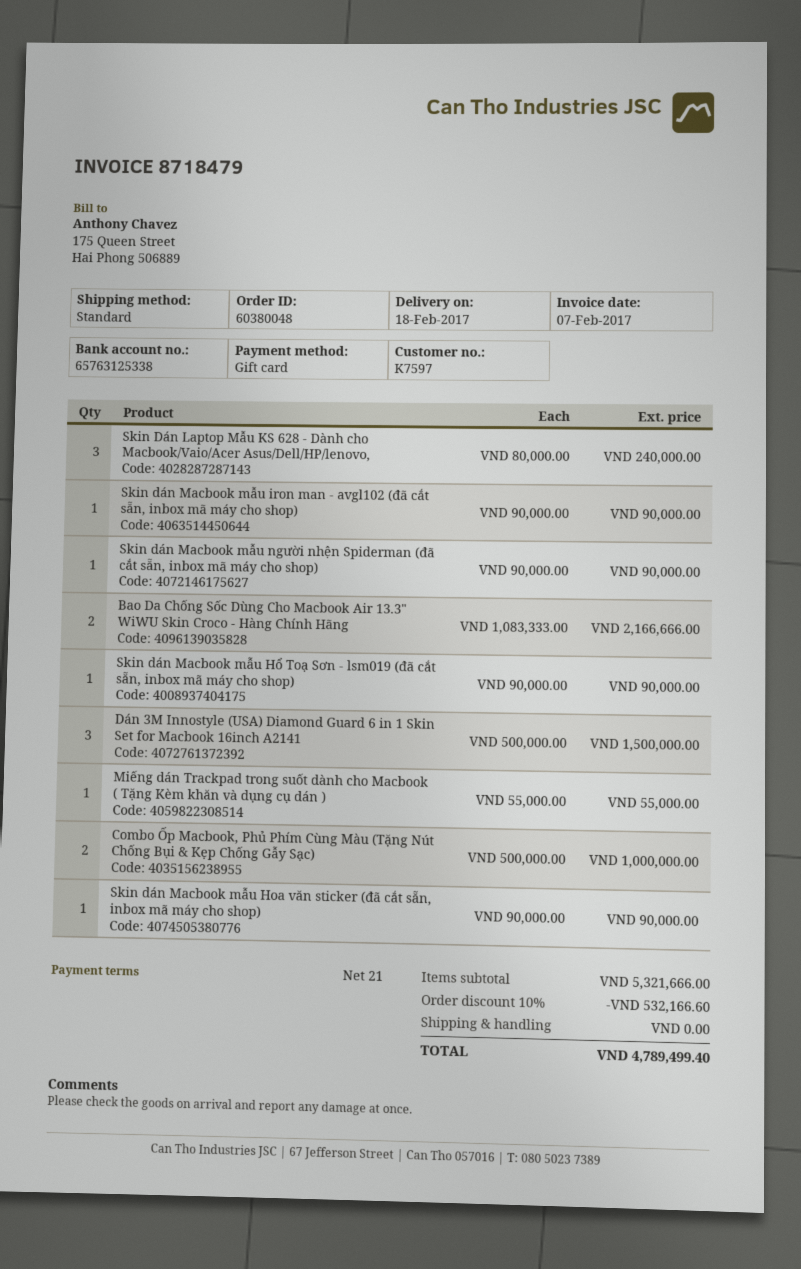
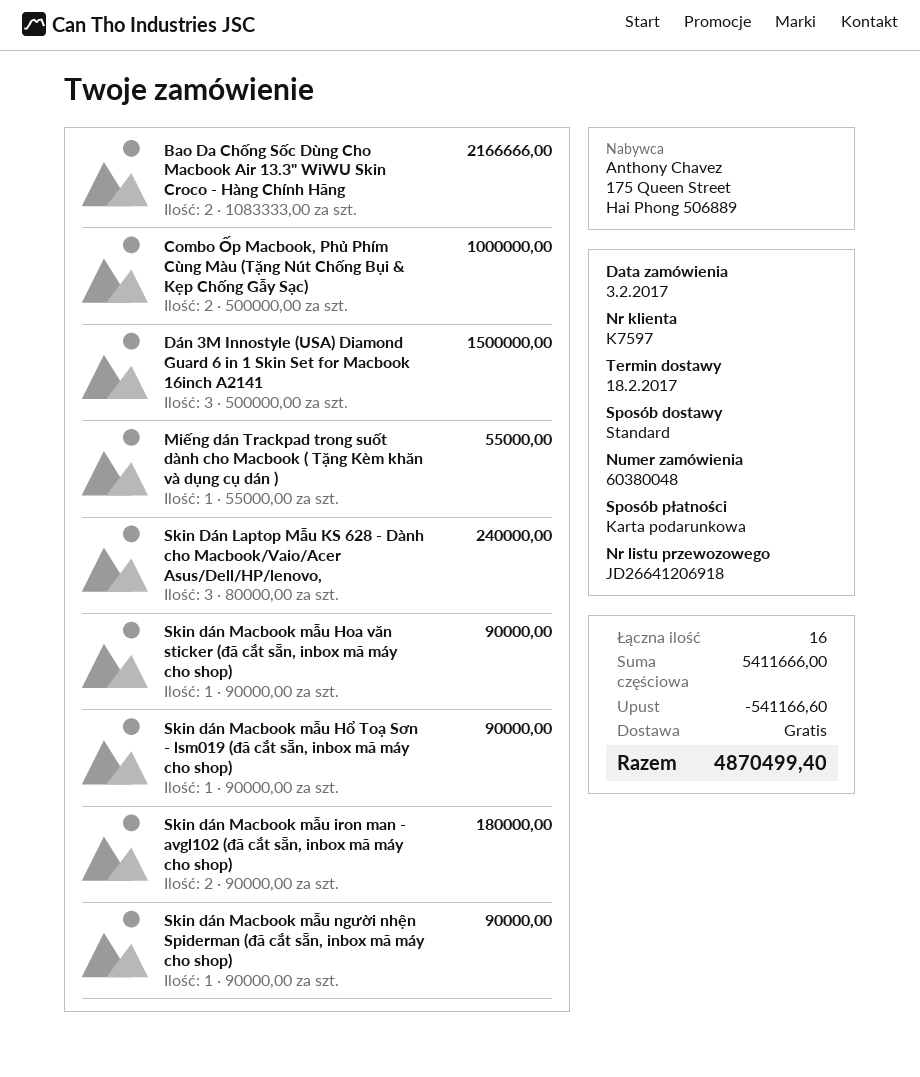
Skin dán Macbook mẫu iron man - avgl102 (đã cắt sẵn, inbox mã máy cho shop): 1 x 90000.00 = 90000.00 -> 2 x 90000.00 = 180000.00
subtotal: 5321666.00 -> 5411666.00
discount: 532166.60 -> 541166.60
total: 4789499.40 -> 4870499.40

